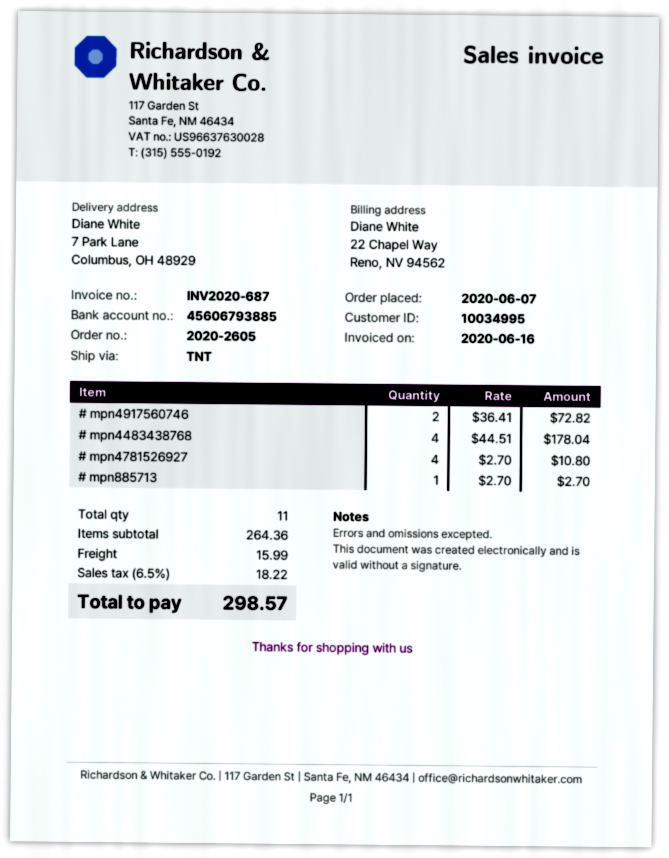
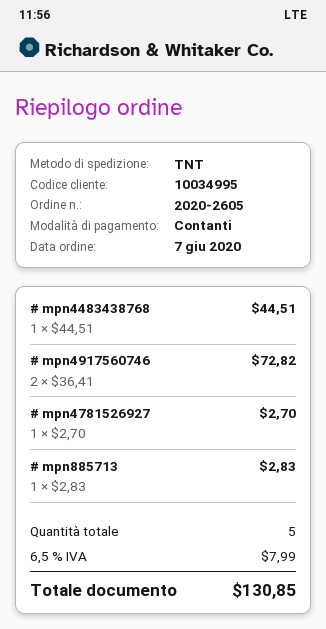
# mpn4483438768: 4 x 44.51 = 178.04 -> 1 x 44.51 = 44.51
# mpn4781526927: 4 x 2.70 = 10.80 -> 1 x 2.70 = 2.70
# mpn885713: 1 x 2.70 = 2.70 -> 1 x 2.83 = 2.83
total quantity: 11 -> 5
shipping: 15.99 -> none
tax: 6.5% = 18.22 -> 6.5% = 7.99
total: 298.57 -> 130.85

